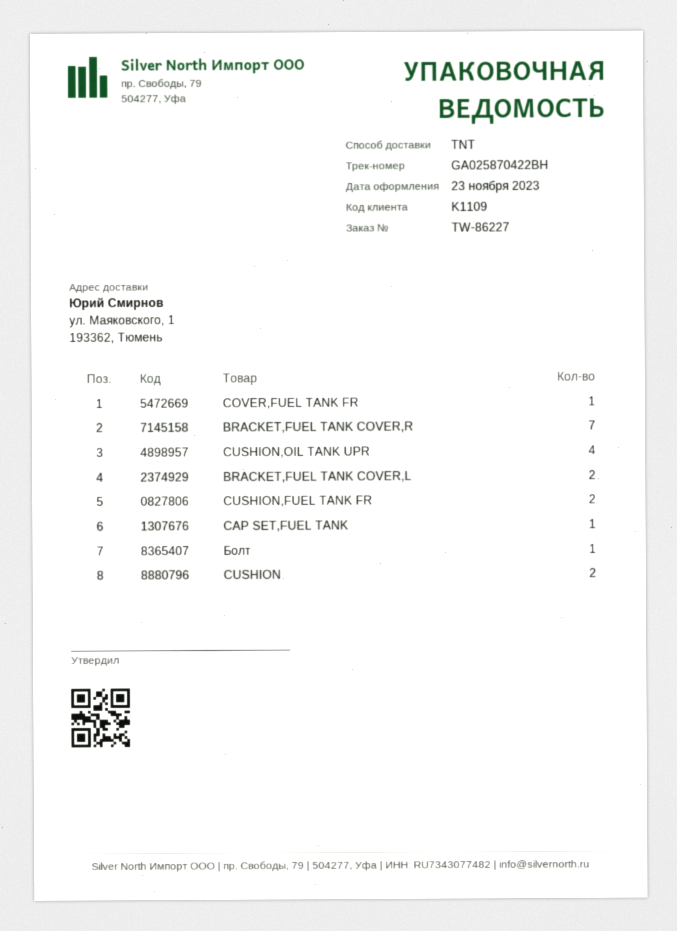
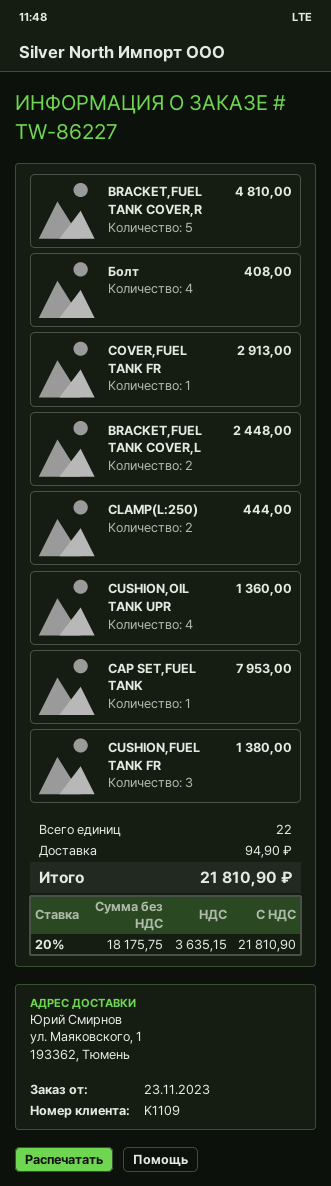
BRACKET,FUEL TANK COVER,R: 7 -> 5
CUSHION,FUEL TANK FR: 2 -> 3
Болт: 1 -> 4
CUSHION: 2 -> none
CLAMP(L:250): none -> 2

